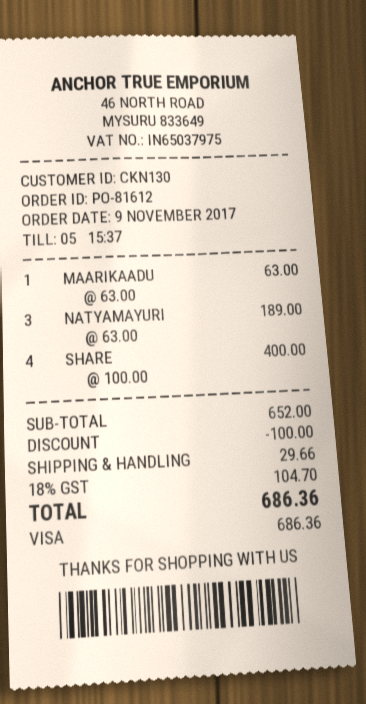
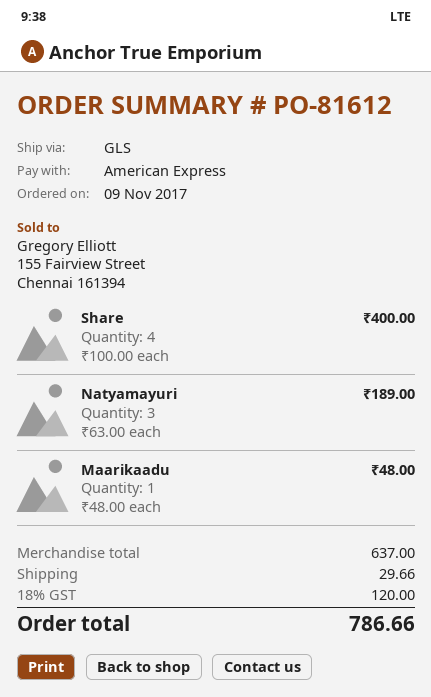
payment method: Visa -> American Express
MAARIKAADU: 1 x 63.00 = 63.00 -> 1 x 48.00 = 48.00
subtotal: 652.00 -> 637.00
discount: 100.00 -> none
tax: 18% = 104.70 -> 18% = 120.00
total: 686.36 -> 786.66

